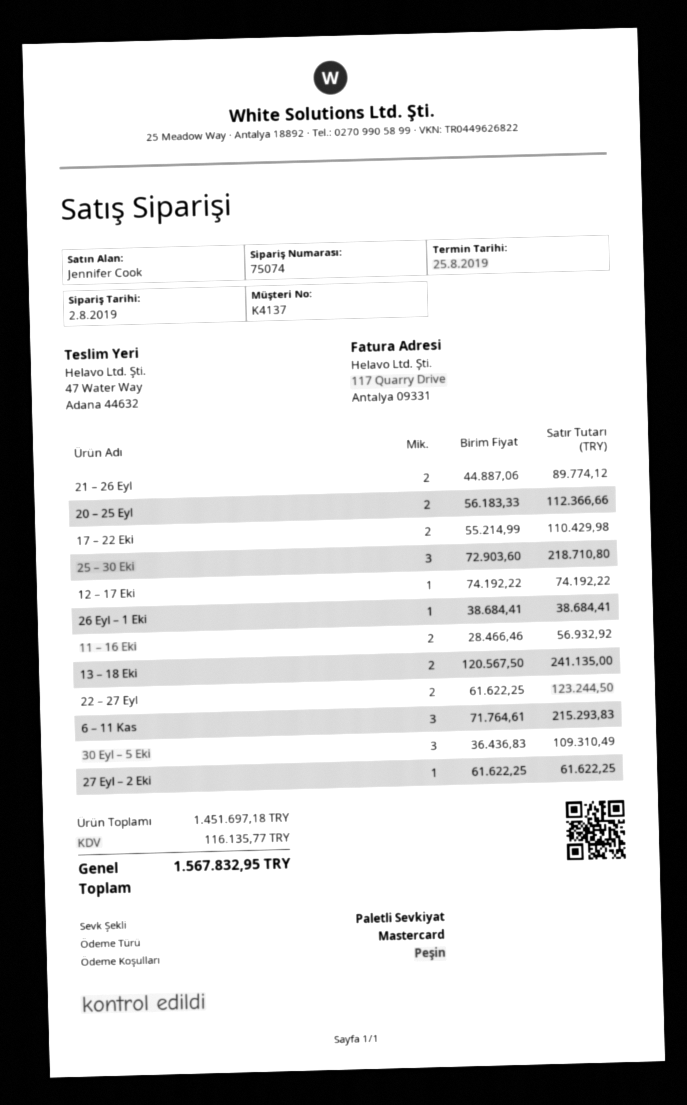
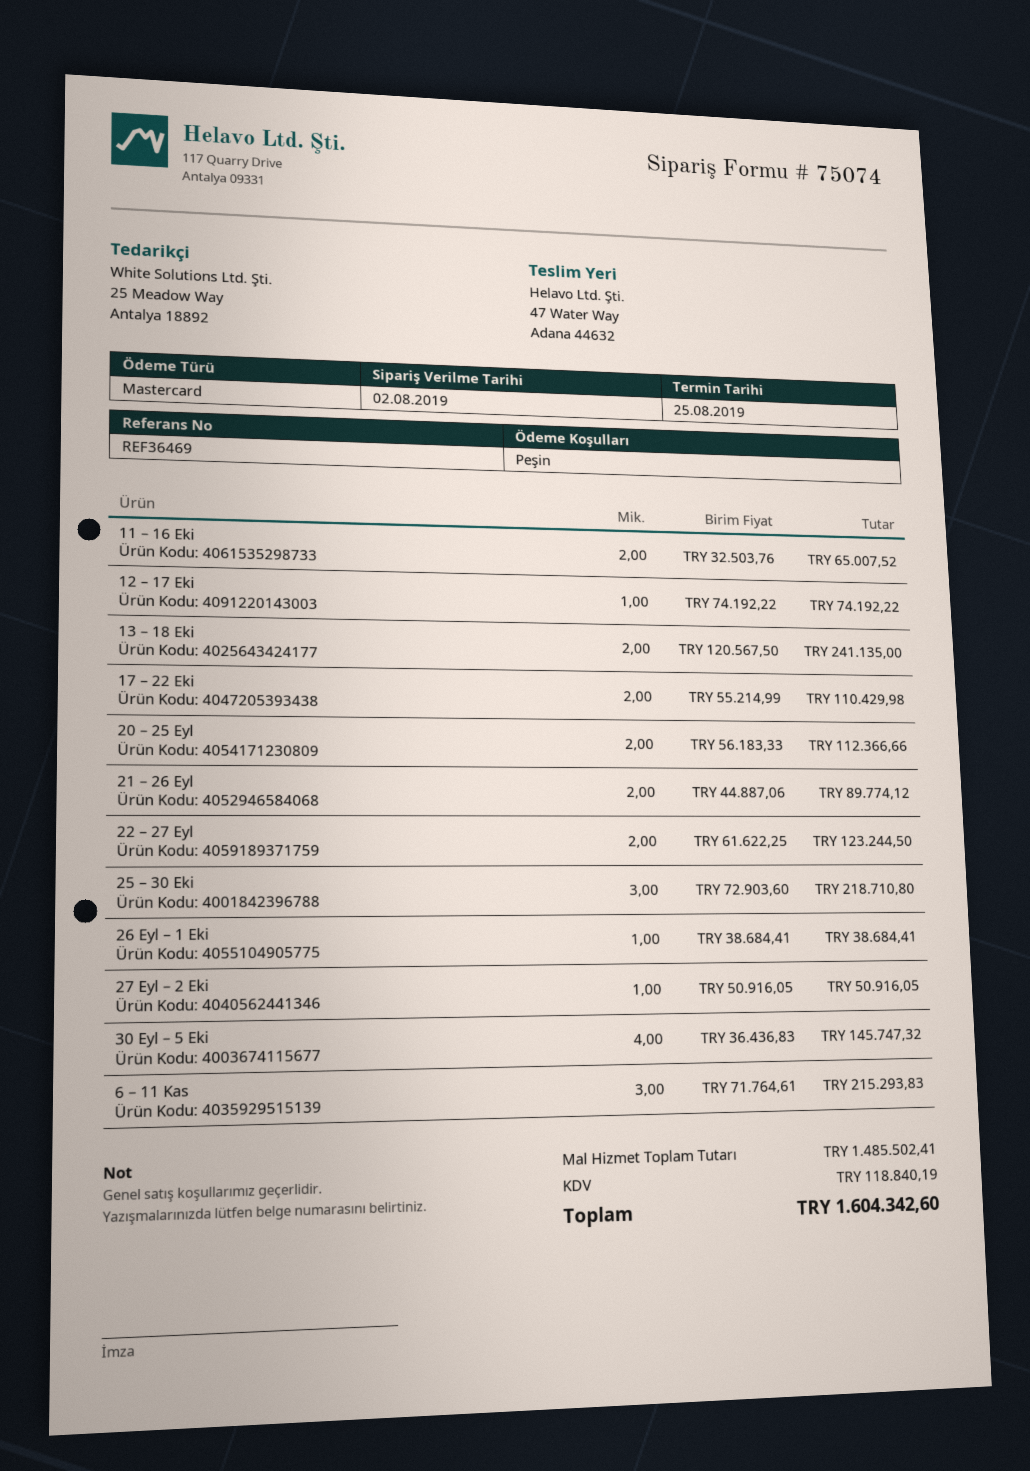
11 – 16 Eki: 2 x 28466.46 = 56932.92 -> 2 x 32503.76 = 65007.52
30 Eyl – 5 Eki: 3 x 36436.83 = 109310.49 -> 4 x 36436.83 = 145747.32
27 Eyl – 2 Eki: 1 x 61622.25 = 61622.25 -> 1 x 50916.05 = 50916.05
subtotal: 1451697.18 -> 1485502.41
tax: 116135.77 -> 118840.19
total: 1567832.95 -> 1604342.60

